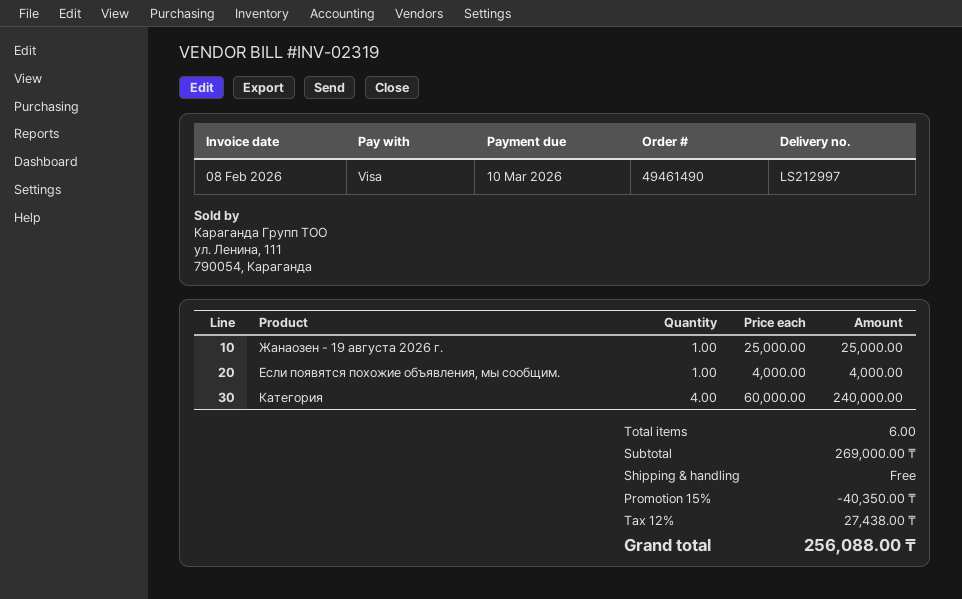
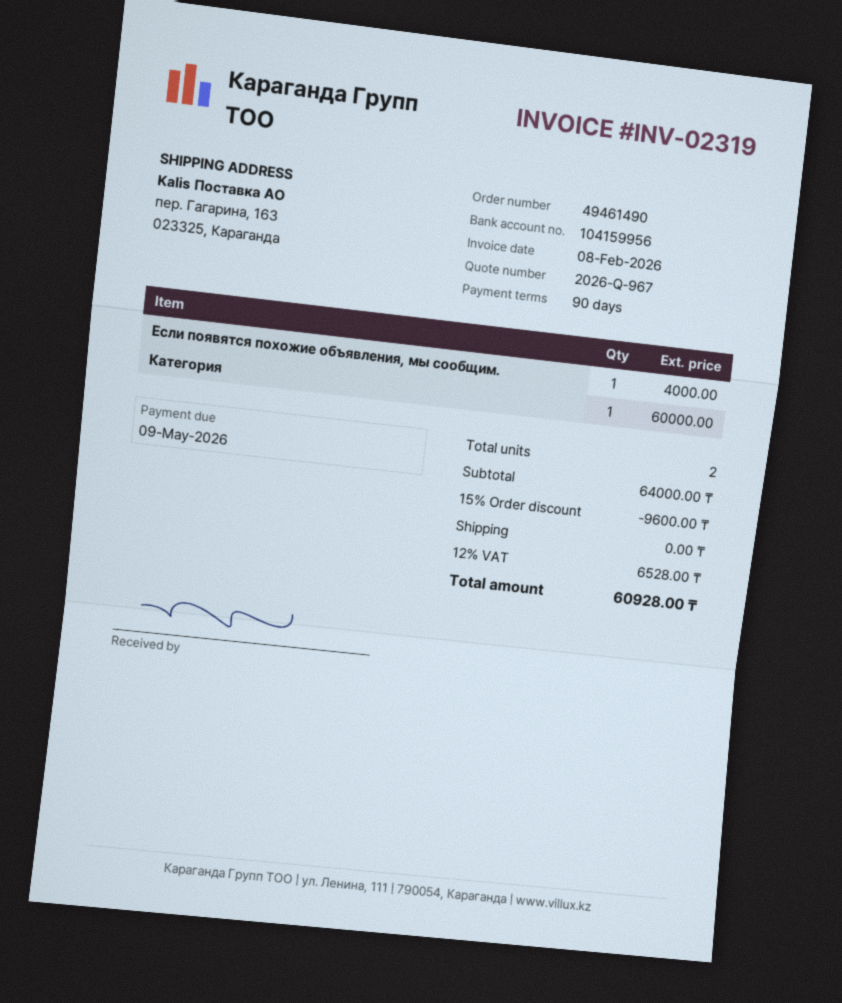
due date: 2026-03-10 -> 2026-05-09
Жанаозен - 19 августа 2026 г.: 1 for 25000.00 -> none
Категория: 4 for 240000.00 -> 1 for 60000.00
total quantity: 6 -> 2
subtotal: 269000.00 -> 64000.00
discount: 15% = 40350.00 -> 15% = 9600.00
tax: 12% = 27438.00 -> 12% = 6528.00
total: 256088.00 -> 60928.00

